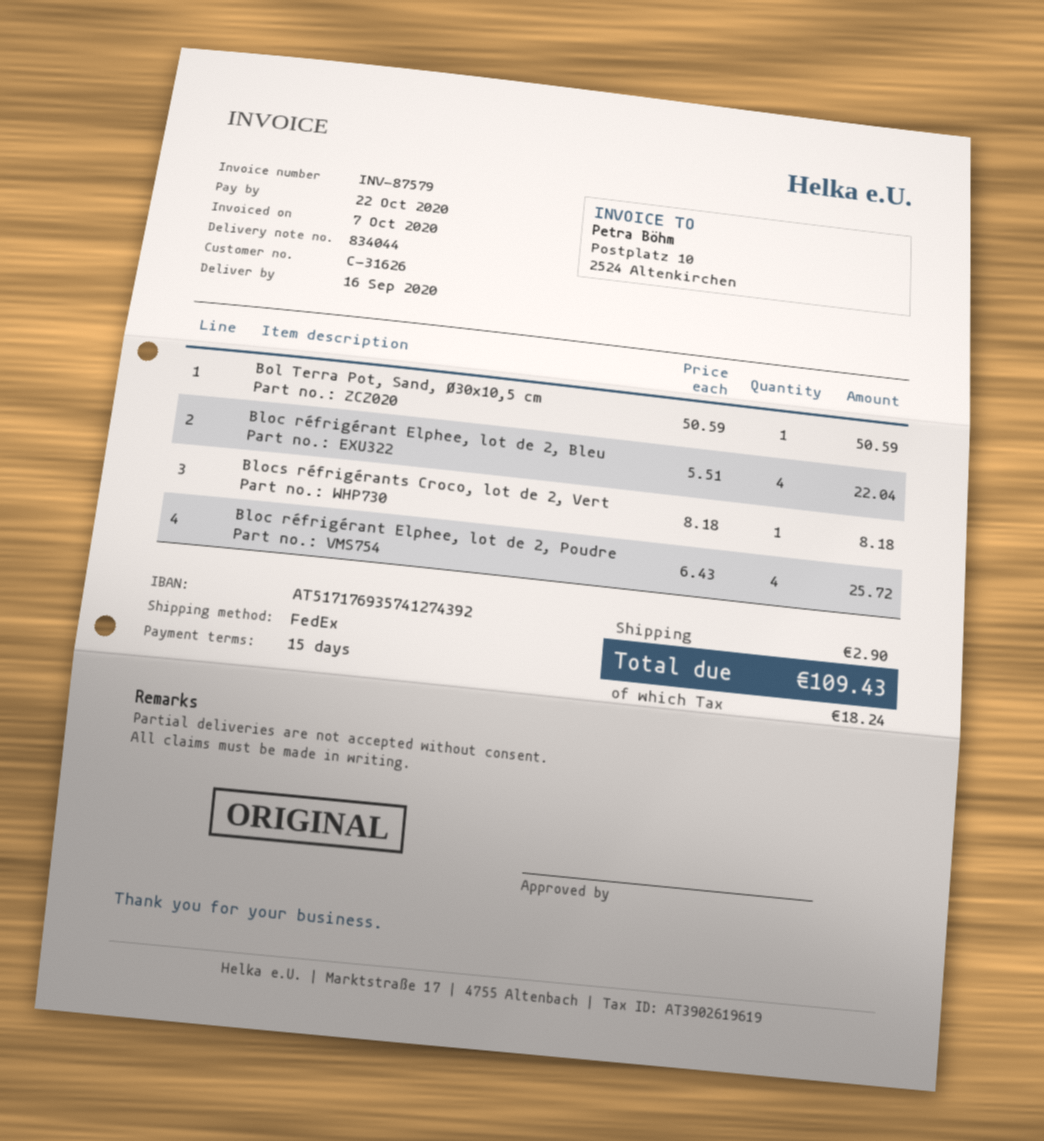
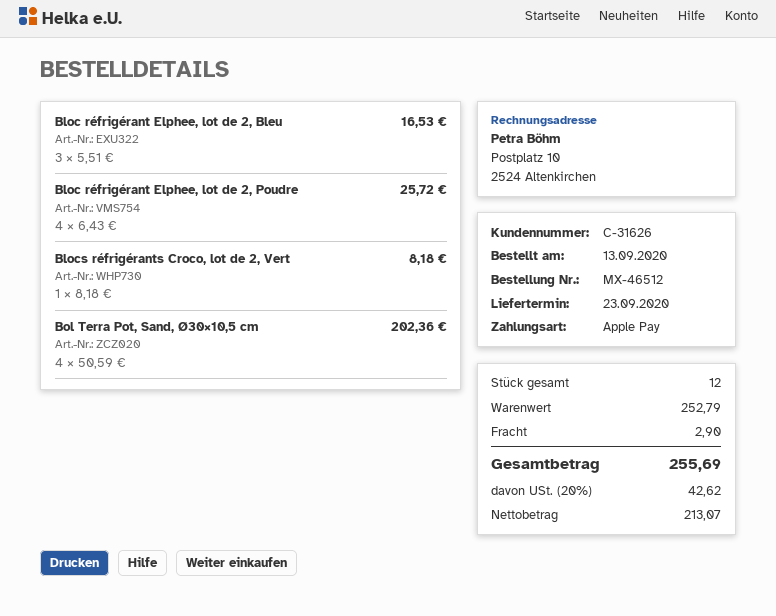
delivery date: 2020-09-16 -> 2020-09-23
Bol Terra Pot, Sand, Ø30×10,5 cm: 1 x 50.59 = 50.59 -> 4 x 50.59 = 202.36
Bloc réfrigérant Elphee, lot de 2, Bleu: 4 x 5.51 = 22.04 -> 3 x 5.51 = 16.53
tax: 18.24 -> 42.62
total: 109.43 -> 255.69

